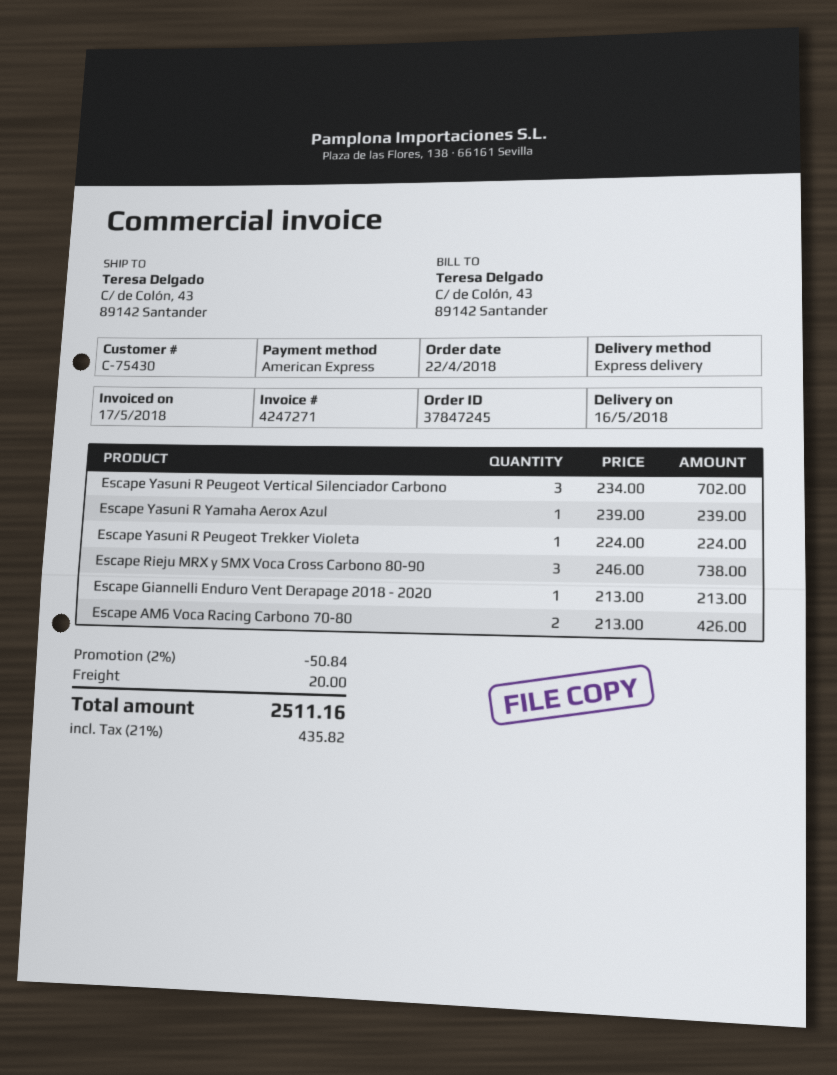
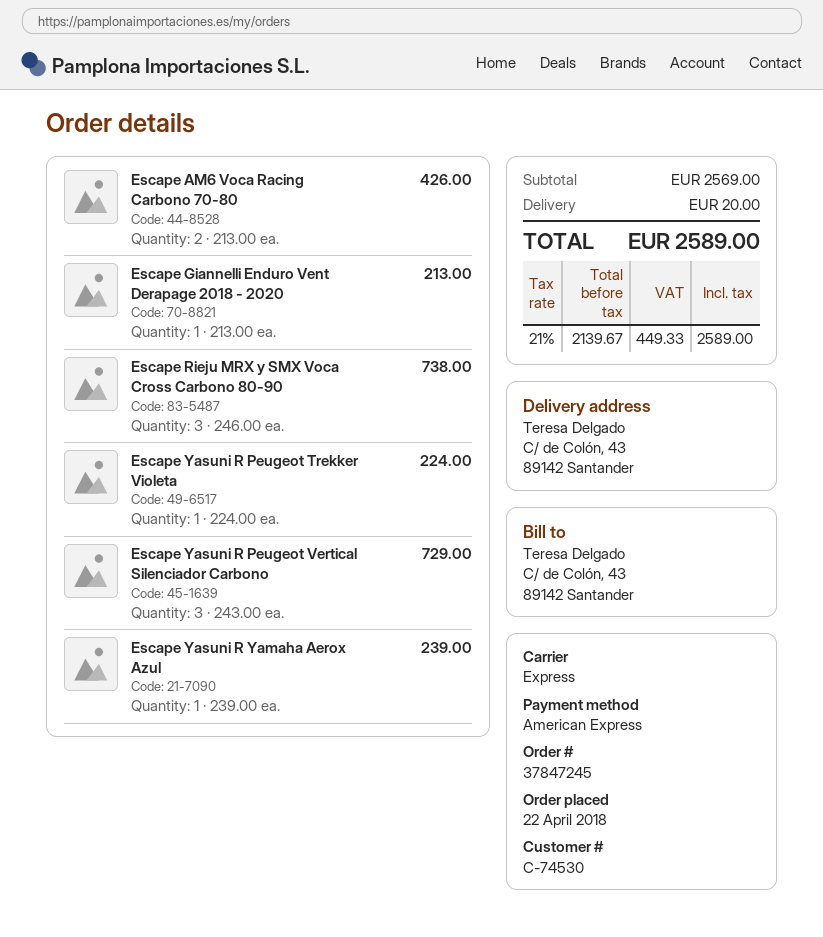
customer number: C-75430 -> C-74530
Escape Yasuni R Peugeot Vertical Silenciador Carbono: 3 x 234.00 = 702.00 -> 3 x 243.00 = 729.00
discount: 2% = 50.84 -> none
tax: 21% = 435.82 -> 21% = 449.33
total: 2511.16 -> 2589.00

